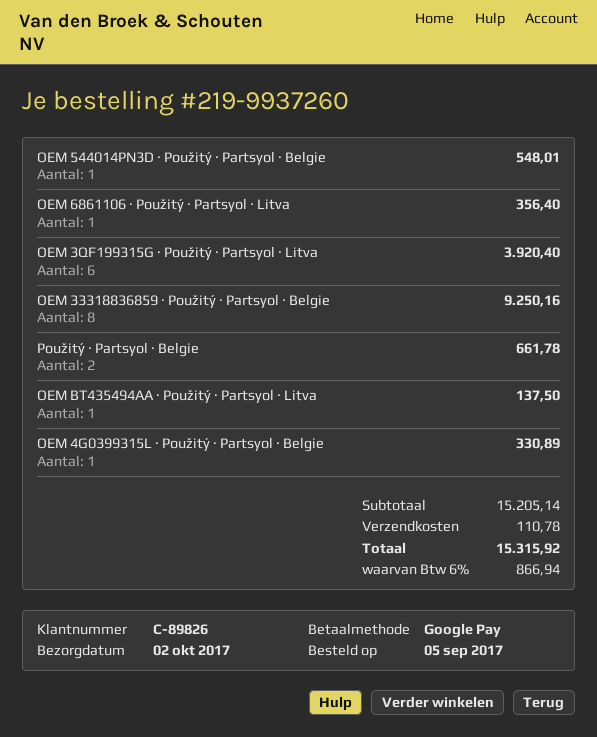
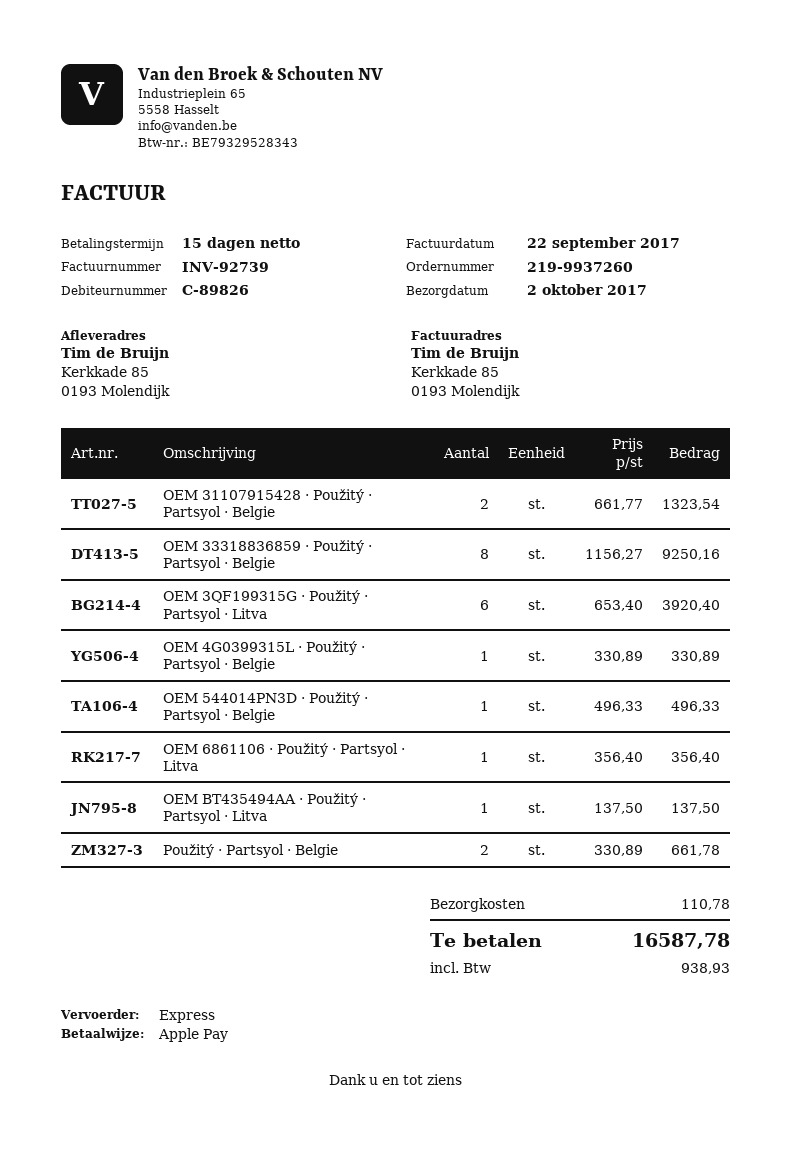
payment method: Google Pay -> Apple Pay
OEM 544014PN3D · Použitý · Partsyol · Belgie: 1 for 548.01 -> 1 for 496.33
OEM 31107915428 · Použitý · Partsyol · Belgie: none -> 2 for 1323.54
tax: 866.94 -> 938.93
total: 15315.92 -> 16587.78

